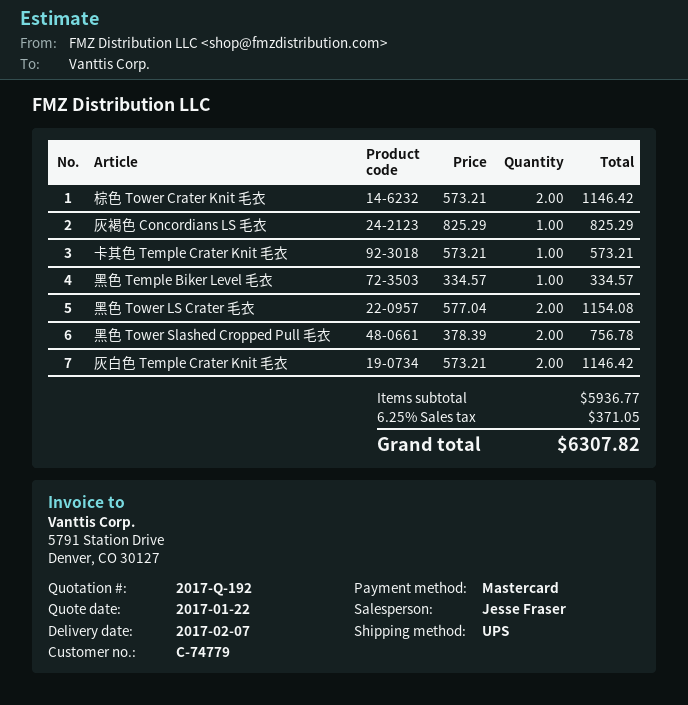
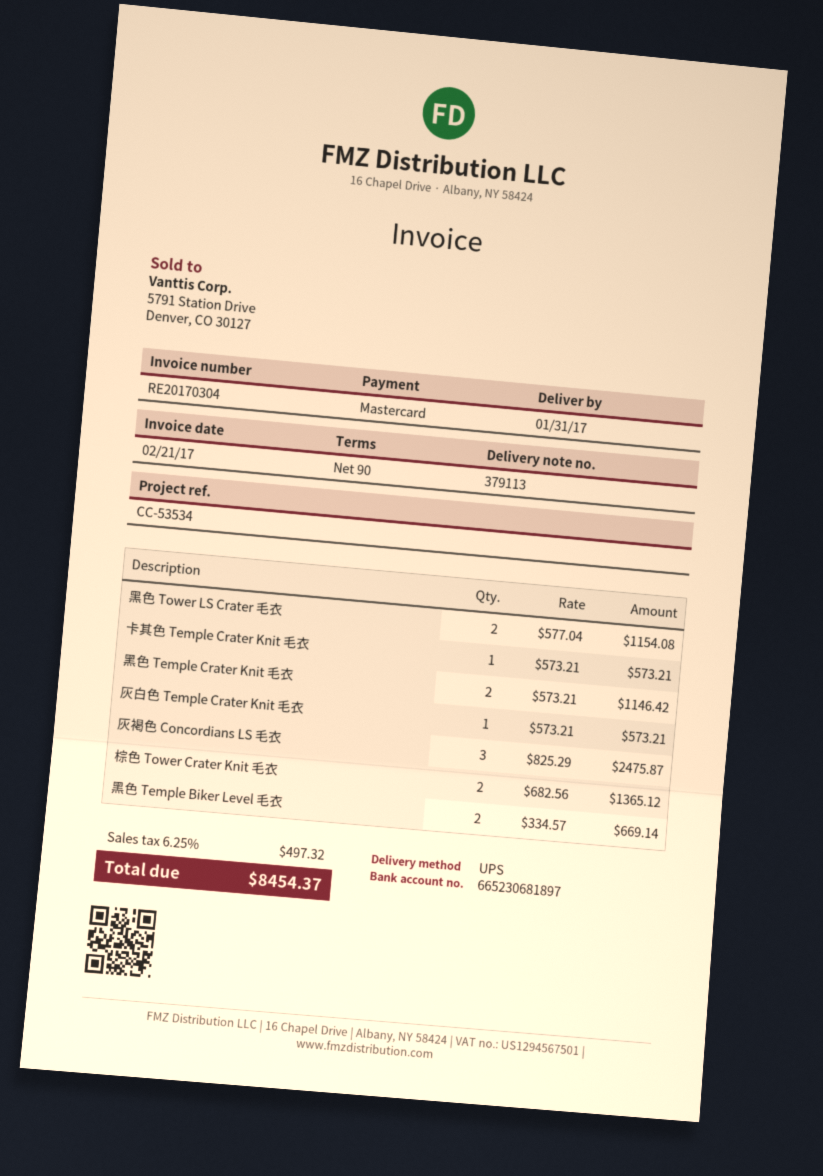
delivery date: 2017-02-07 -> 2017-01-31
棕色 Tower Crater Knit 毛衣: 2 x 573.21 = 1146.42 -> 2 x 682.56 = 1365.12
灰褐色 Concordians LS 毛衣: 1 x 825.29 = 825.29 -> 3 x 825.29 = 2475.87
黑色 Temple Biker Level 毛衣: 1 x 334.57 = 334.57 -> 2 x 334.57 = 669.14
黑色 Tower Slashed Cropped Pull 毛衣: 2 x 378.39 = 756.78 -> none
灰白色 Temple Crater Knit 毛衣: 2 x 573.21 = 1146.42 -> 1 x 573.21 = 573.21
黑色 Temple Crater Knit 毛衣: none -> 2 x 573.21 = 1146.42
tax: 6.25% = 371.05 -> 6.25% = 497.32
total: 6307.82 -> 8454.37

